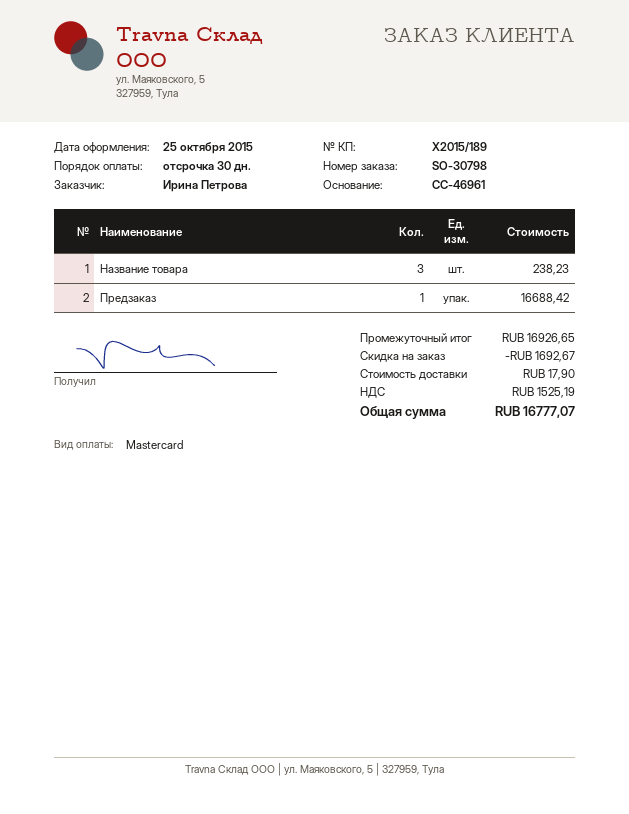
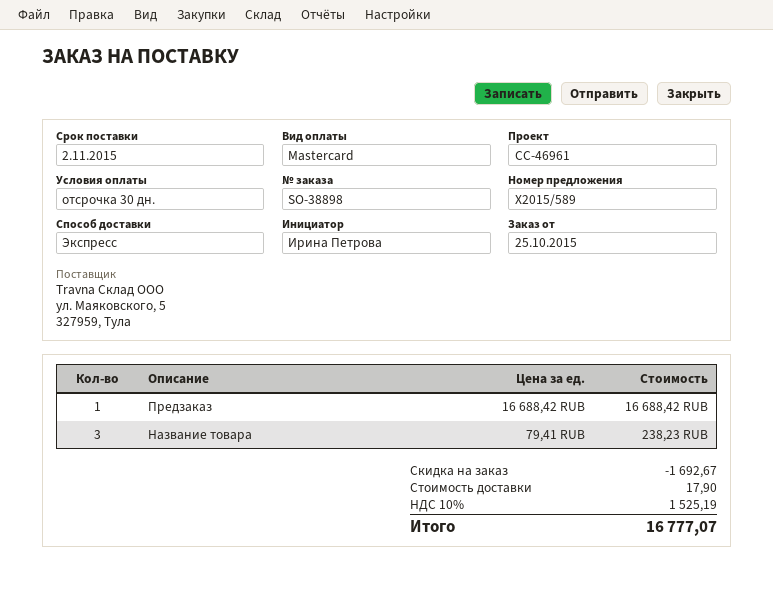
quote number: X2015/189 -> X2015/589
order number: SO-30798 -> SO-38898

